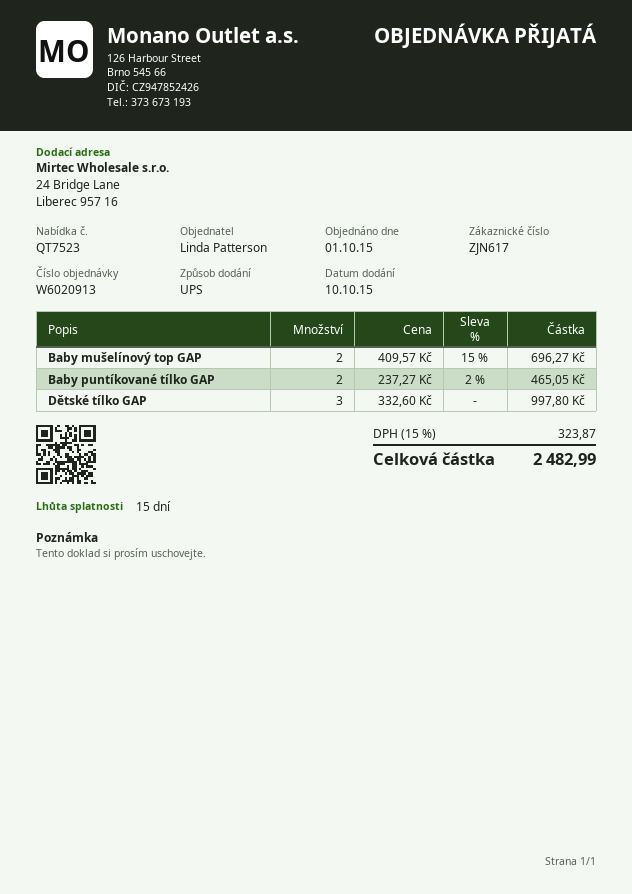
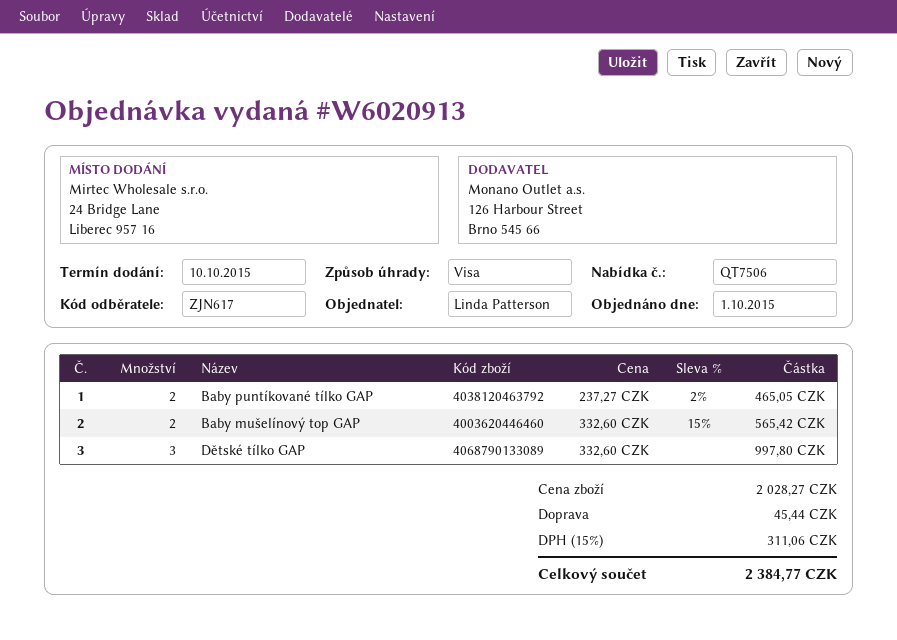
quote number: QT7523 -> QT7506
Baby mušelínový top GAP: 2 x 409.57 - 15% = 696.27 -> 2 x 332.60 - 15% = 565.42
shipping: none -> 45.44
tax: 15% = 323.87 -> 15% = 311.06
total: 2482.99 -> 2384.77

